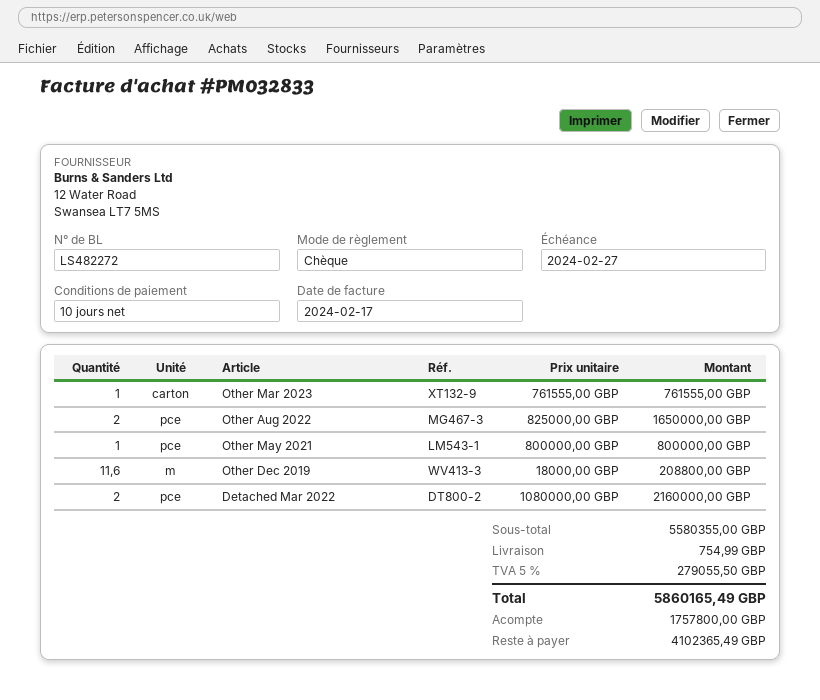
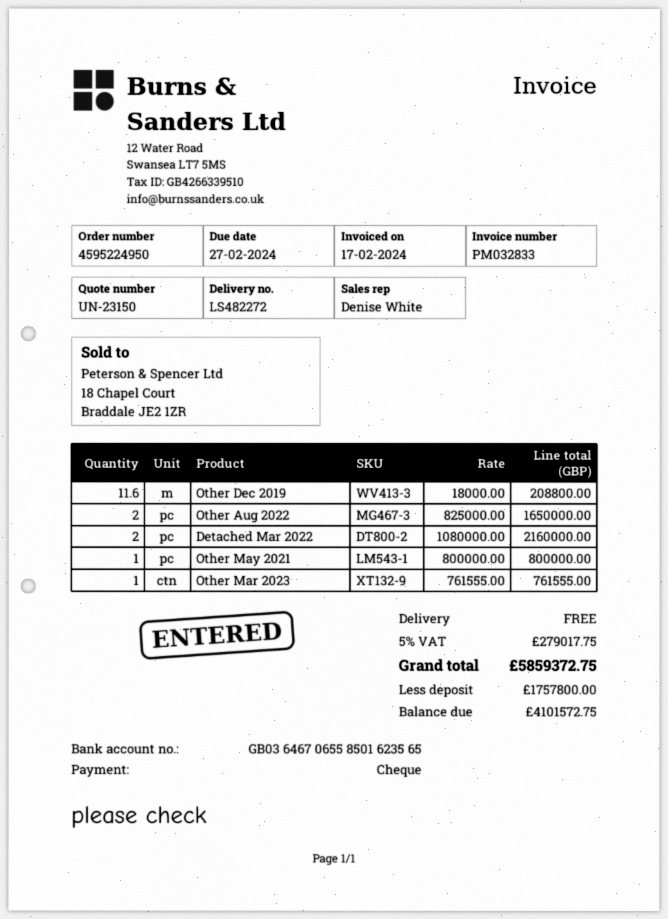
shipping: 754.99 -> 0.00
tax: 5% = 279055.50 -> 5% = 279017.75
total: 5860165.49 -> 5859372.75
balance: 4102365.49 -> 4101572.75

